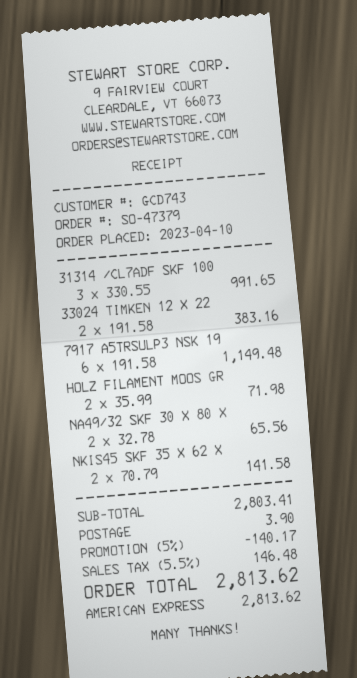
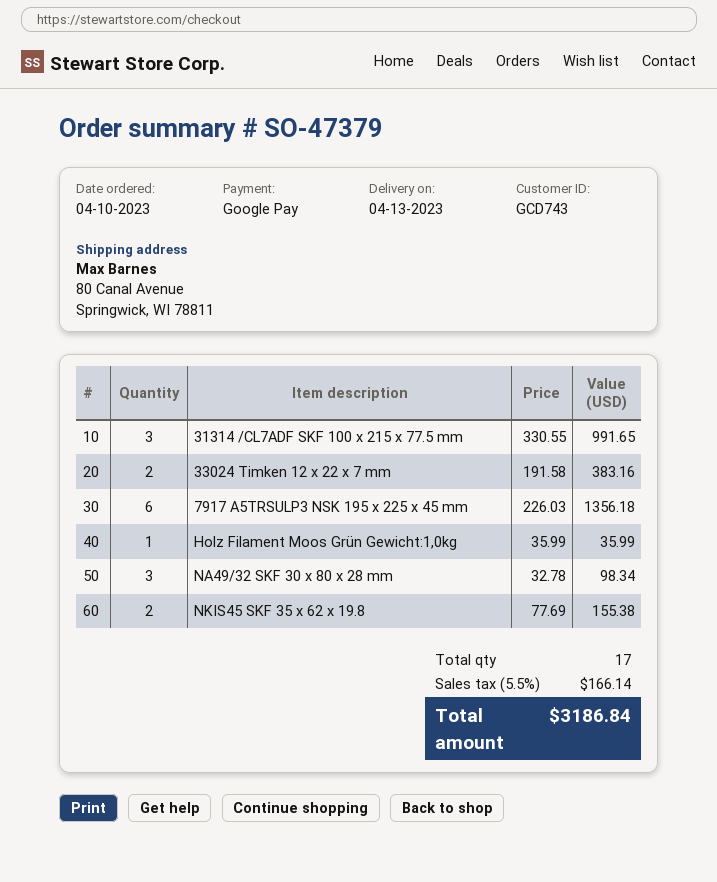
payment method: American Express -> Google Pay
7917 A5TRSULP3 NSK 19: 6 x 191.58 = 1149.48 -> 6 x 226.03 = 1356.18
HOLZ FILAMENT MOOS GR: 2 x 35.99 = 71.98 -> 1 x 35.99 = 35.99
NA49/32 SKF 30 X 80 X: 2 x 32.78 = 65.56 -> 3 x 32.78 = 98.34
NKIS45 SKF 35 X 62 X: 2 x 70.79 = 141.58 -> 2 x 77.69 = 155.38
discount: 5% = 140.17 -> none
shipping: 3.90 -> none
tax: 5.5% = 146.48 -> 5.5% = 166.14
total: 2813.62 -> 3186.84

